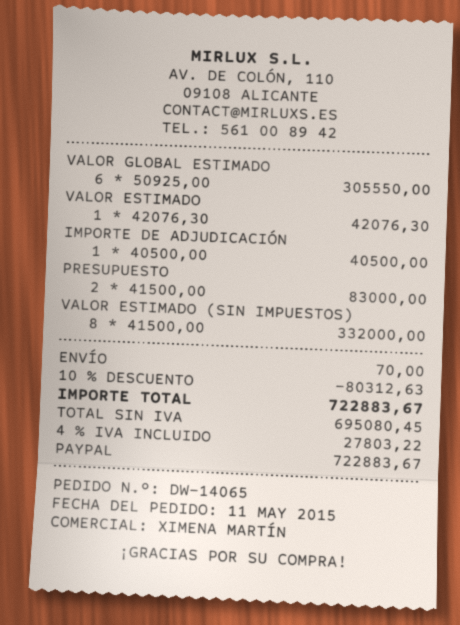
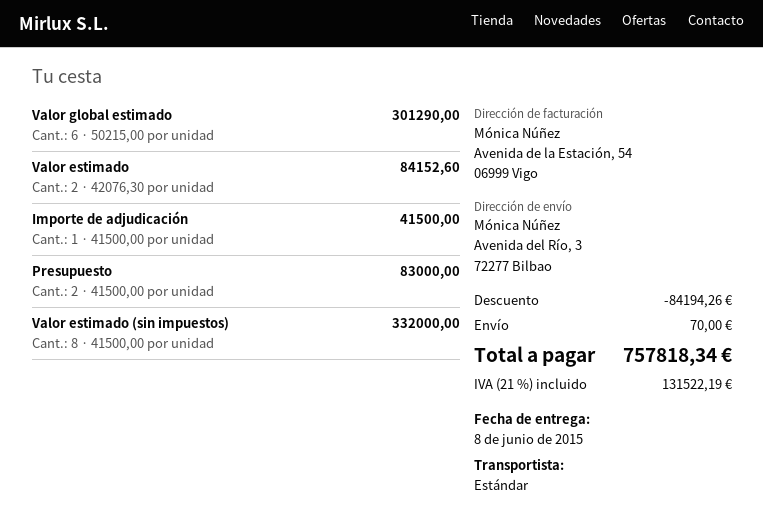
VALOR GLOBAL ESTIMADO: 6 x 50925.00 = 305550.00 -> 6 x 50215.00 = 301290.00
VALOR ESTIMADO: 1 x 42076.30 = 42076.30 -> 2 x 42076.30 = 84152.60
IMPORTE DE ADJUDICACIÓN: 1 x 40500.00 = 40500.00 -> 1 x 41500.00 = 41500.00
discount: 80312.63 -> 84194.26
tax: 4% = 27803.22 -> 21% = 131522.19
total: 722883.67 -> 757818.34

